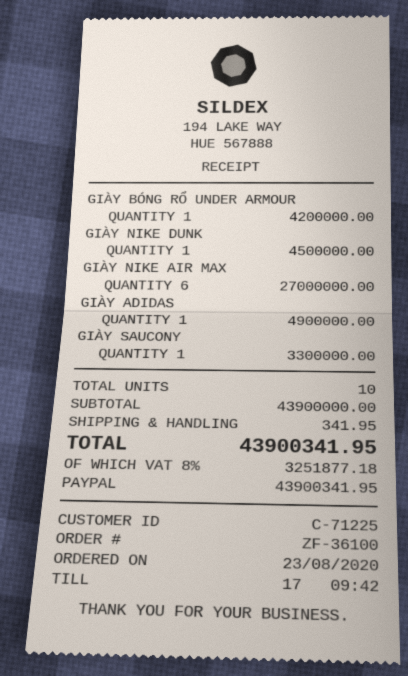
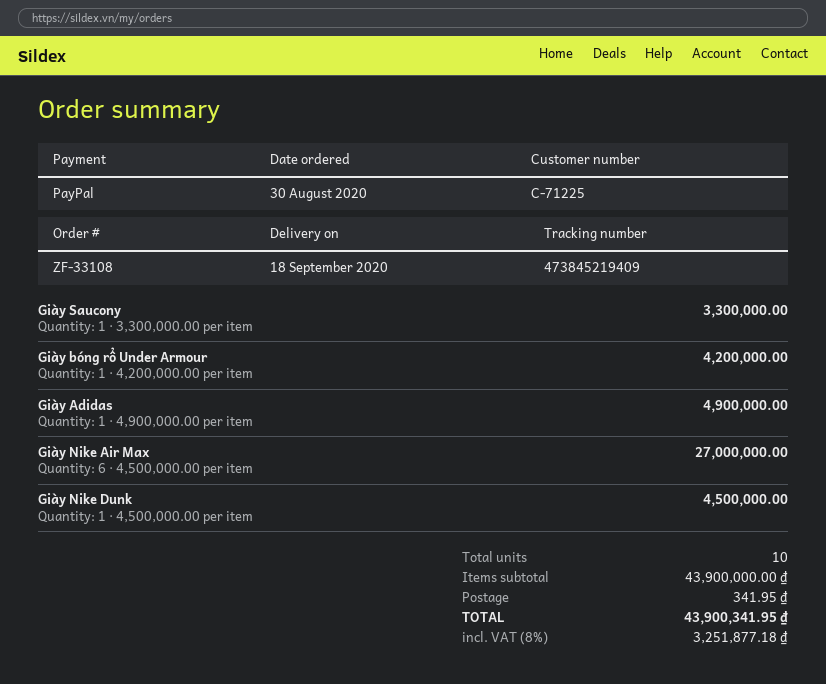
order number: ZF-36100 -> ZF-33108
order date: 2020-08-23 -> 2020-08-30

